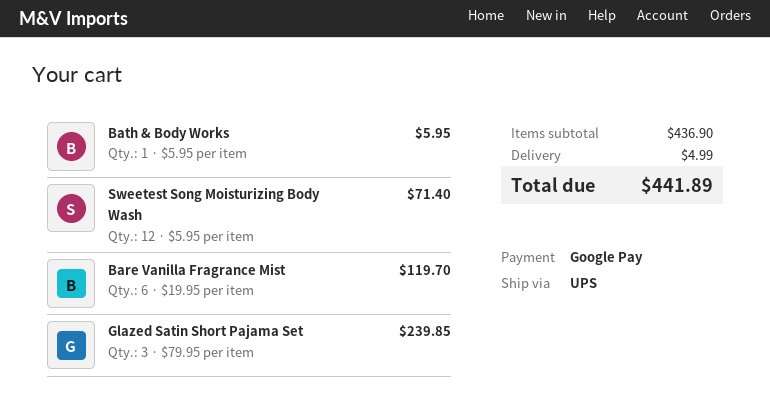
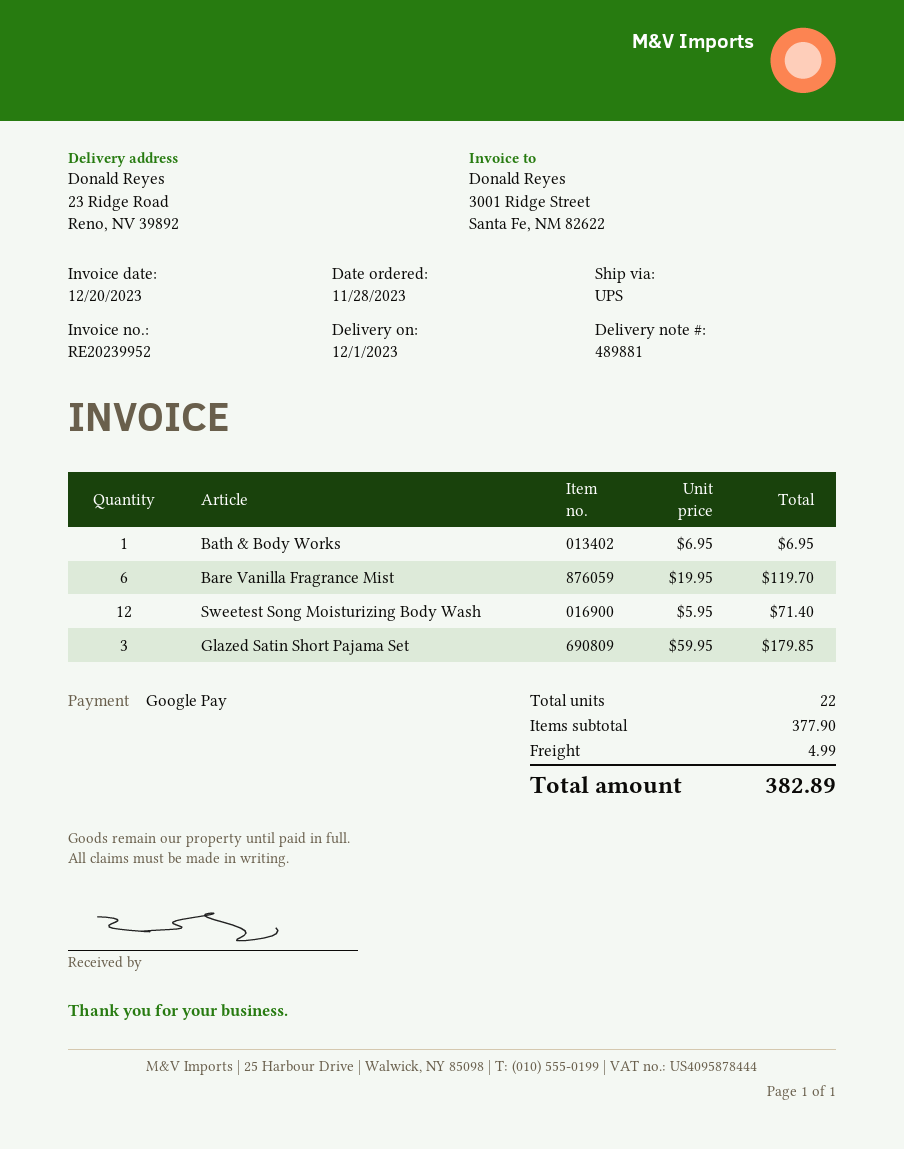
Bath & Body Works: 1 x 5.95 = 5.95 -> 1 x 6.95 = 6.95
Glazed Satin Short Pajama Set: 3 x 79.95 = 239.85 -> 3 x 59.95 = 179.85
subtotal: 436.90 -> 377.90
total: 441.89 -> 382.89

